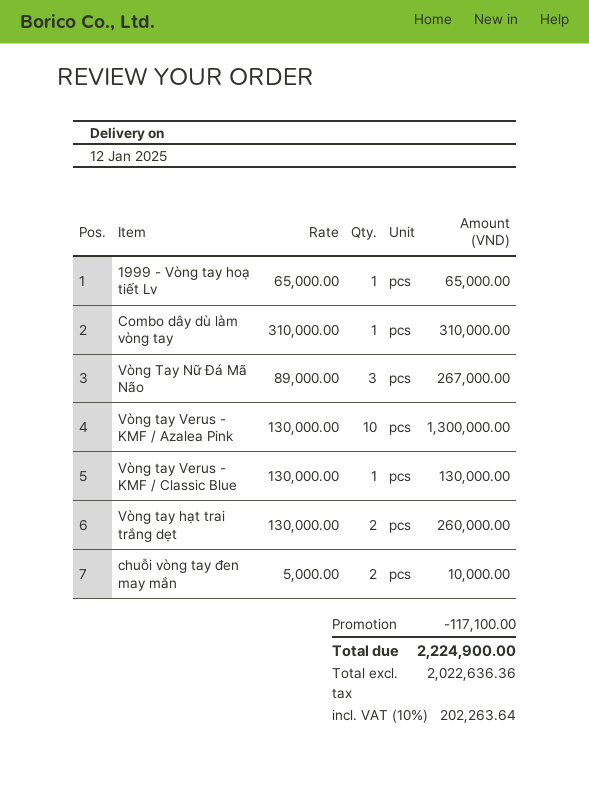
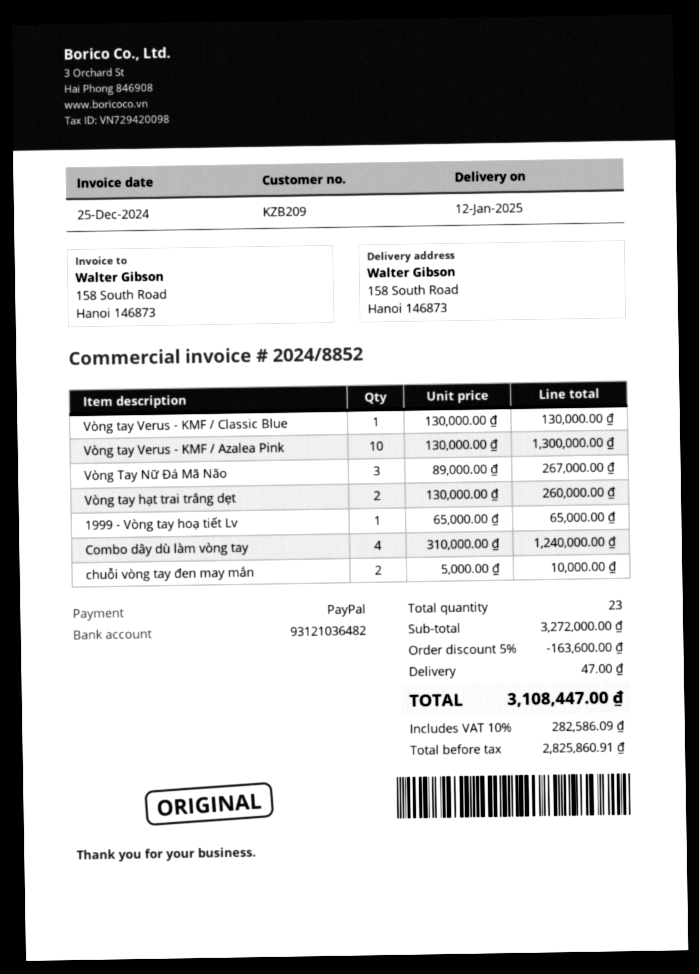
Combo dây dù làm vòng tay: 1 x 310000.00 = 310000.00 -> 4 x 310000.00 = 1240000.00
discount: 117100.00 -> 163600.00
shipping: none -> 47.00
net: 2022636.36 -> 2825860.91
tax: 10% = 202263.64 -> 10% = 282586.09
total: 2224900.00 -> 3108447.00

